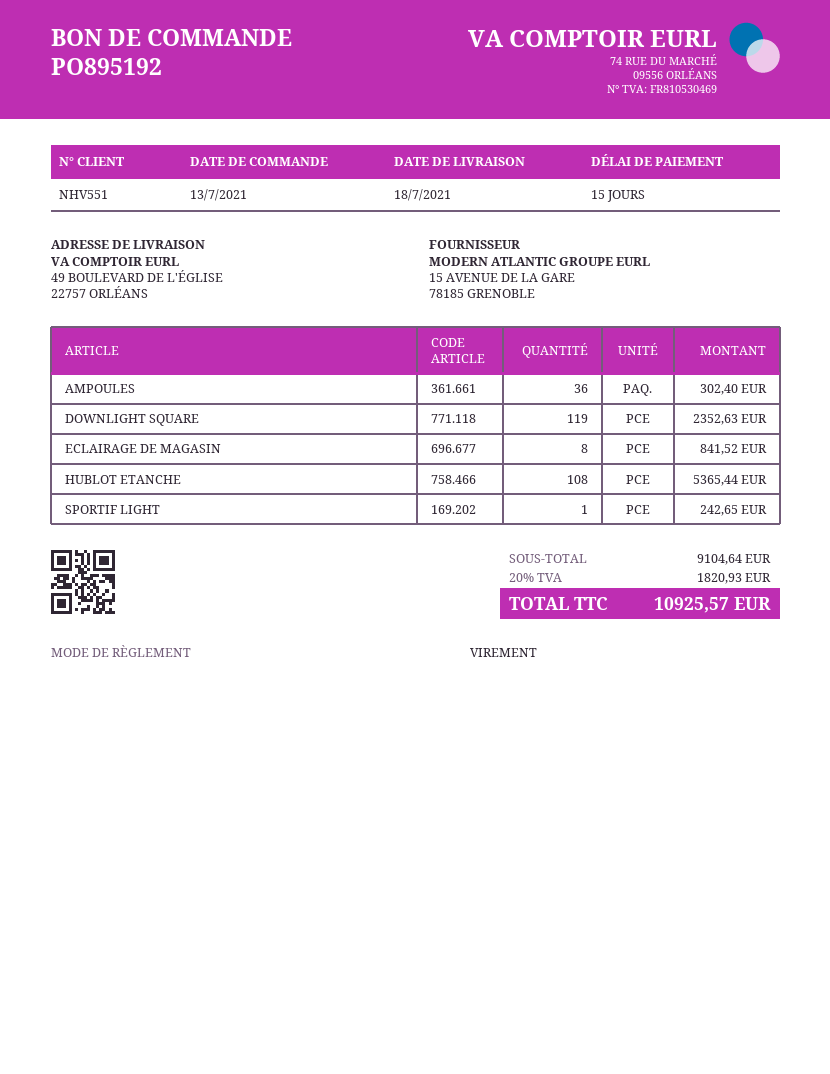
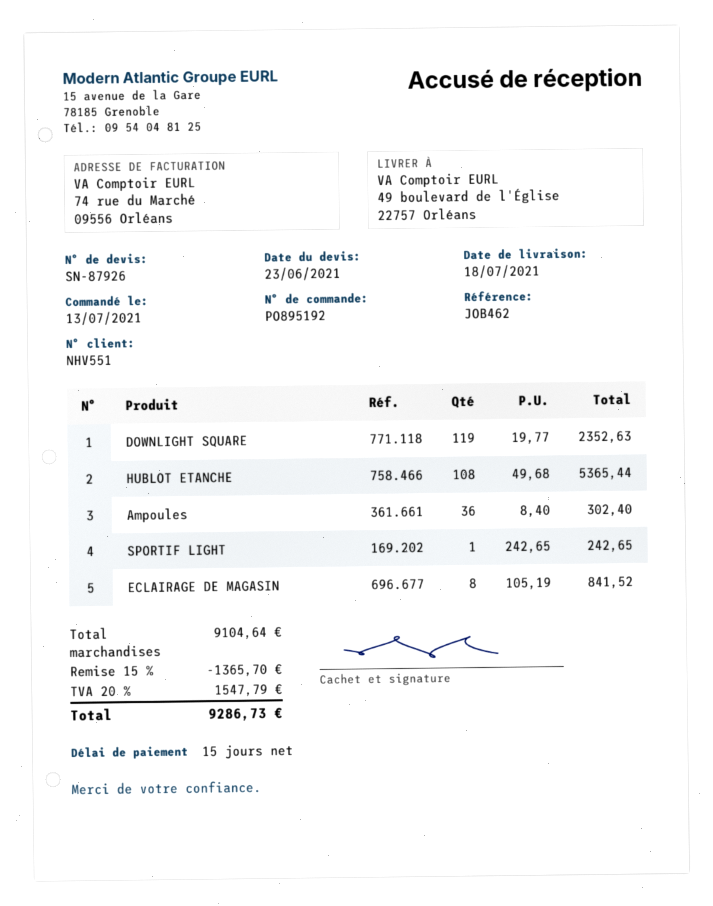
discount: none -> 15% = 1365.70
tax: 20% = 1820.93 -> 20% = 1547.79
total: 10925.57 -> 9286.73

